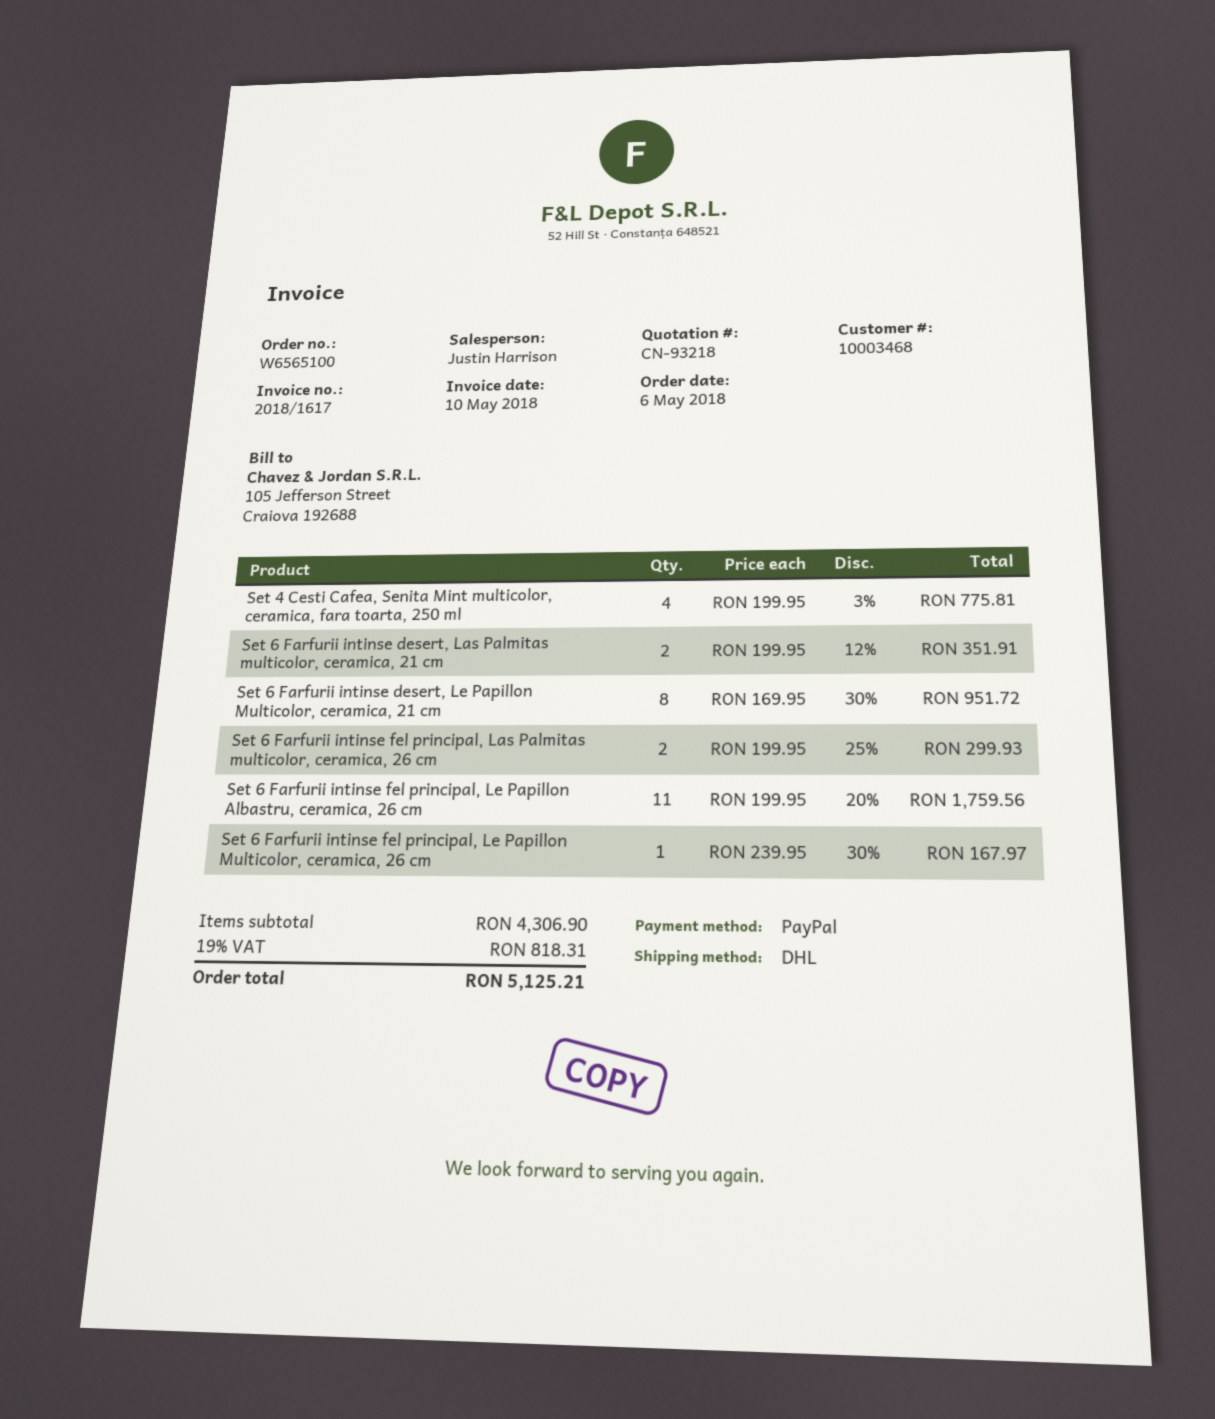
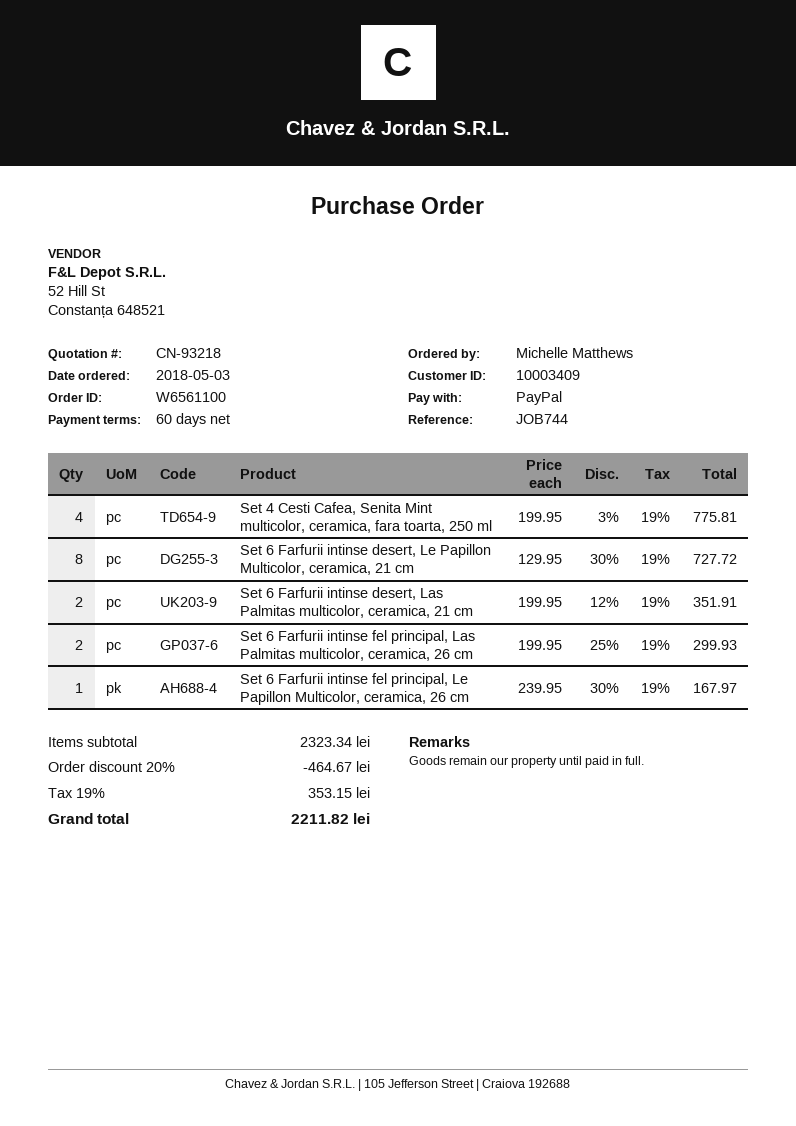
order number: W6565100 -> W6561100
order date: 2018-05-06 -> 2018-05-03
customer number: 10003468 -> 10003409
Set 6 Farfurii intinse desert, Le Papillon Multicolor, ceramica, 21 cm: 8 x 169.95 - 30% = 951.72 -> 8 x 129.95 - 30% = 727.72
Set 6 Farfurii intinse fel principal, Le Papillon Albastru, ceramica, 26 cm: 11 x 199.95 - 20% = 1759.56 -> none
subtotal: 4306.90 -> 2323.34
discount: none -> 20% = 464.67
tax: 19% = 818.31 -> 19% = 353.15
total: 5125.21 -> 2211.82

